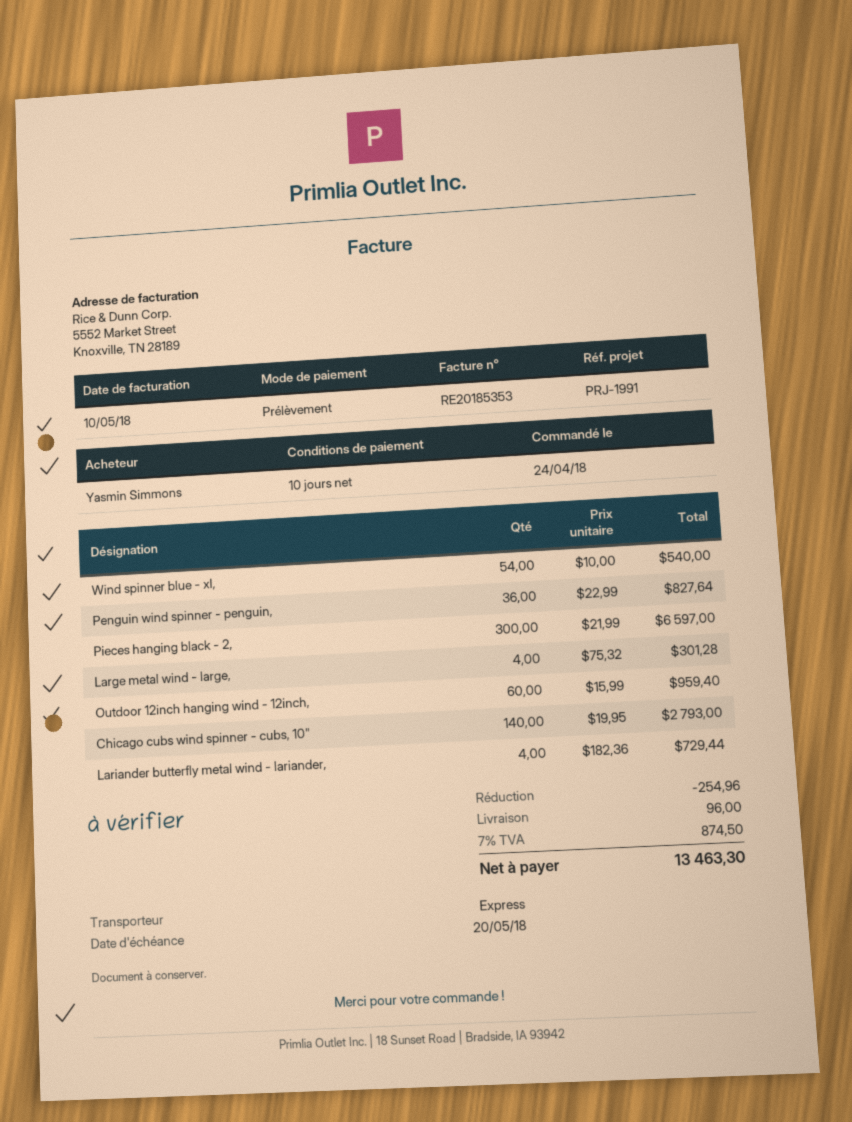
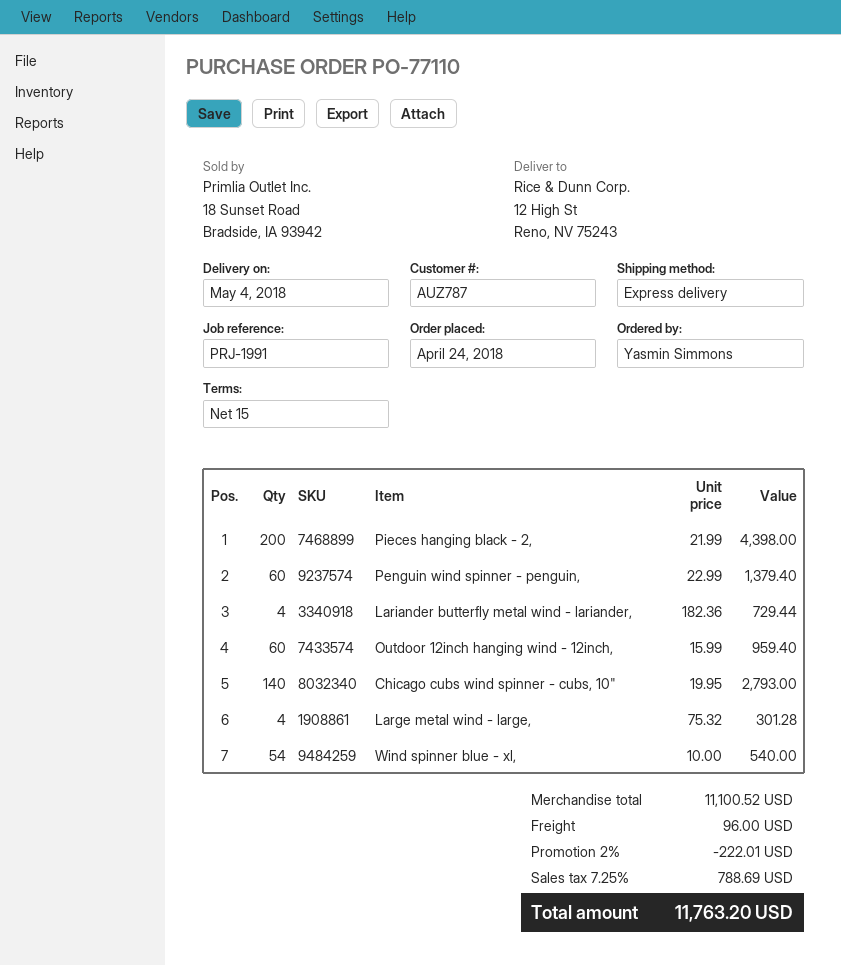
payment terms: 10 days -> 15 days
Penguin wind spinner - penguin,: 36 x 22.99 = 827.64 -> 60 x 22.99 = 1379.40
Pieces hanging black - 2,: 300 x 21.99 = 6597.00 -> 200 x 21.99 = 4398.00
discount: 254.96 -> 222.01
tax: 7% = 874.50 -> 7.25% = 788.69
total: 13463.30 -> 11763.20

